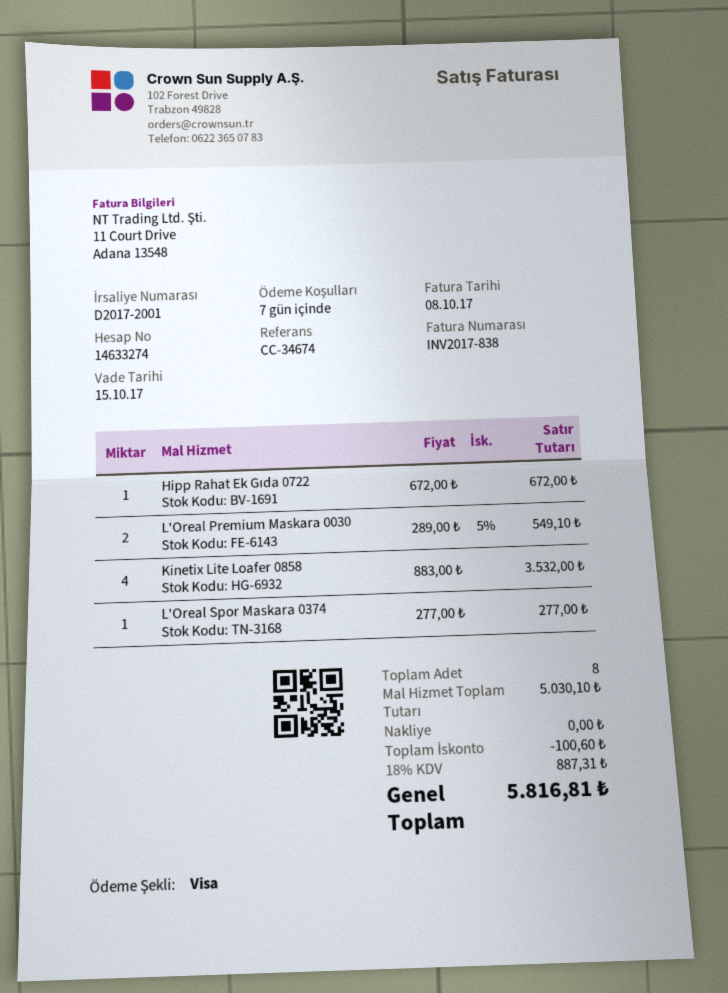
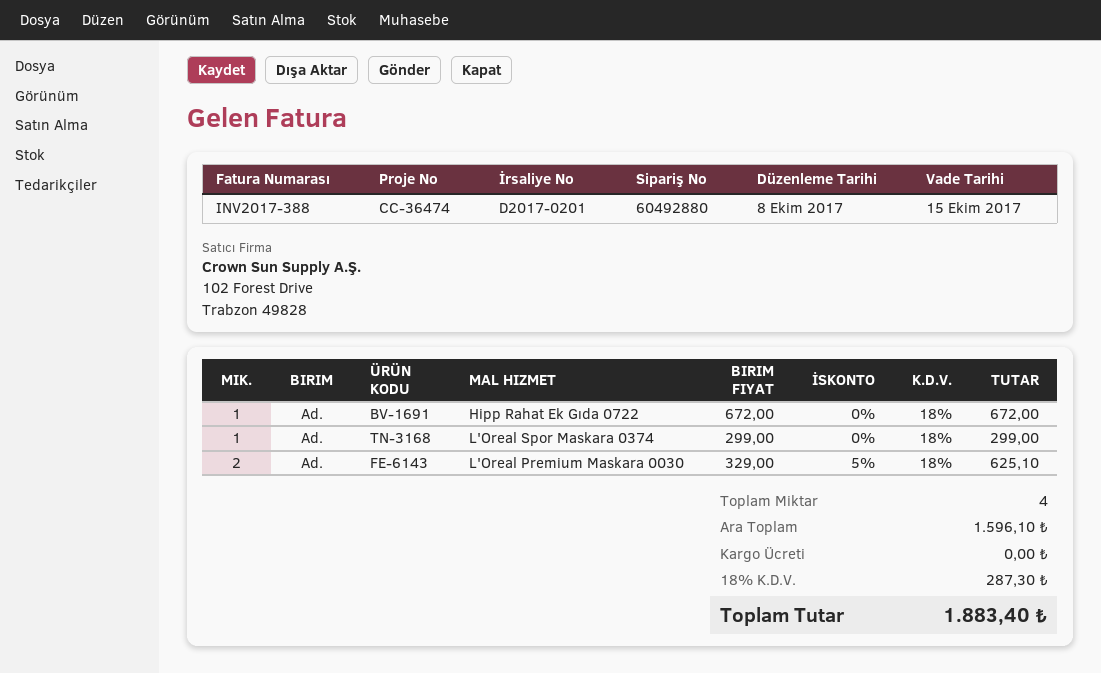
delivery note number: D2017-2001 -> D2017-0201
invoice number: INV2017-838 -> INV2017-388
reference: CC-34674 -> CC-36474
L'Oreal Premium Maskara 0030: 2 x 289.00 - 5% = 549.10 -> 2 x 329.00 - 5% = 625.10
Kinetix Lite Loafer 0858: 4 x 883.00 = 3532.00 -> none
L'Oreal Spor Maskara 0374: 1 x 277.00 = 277.00 -> 1 x 299.00 = 299.00
total quantity: 8 -> 4
subtotal: 5030.10 -> 1596.10
discount: 100.60 -> none
tax: 18% = 887.31 -> 18% = 287.30
total: 5816.81 -> 1883.40

